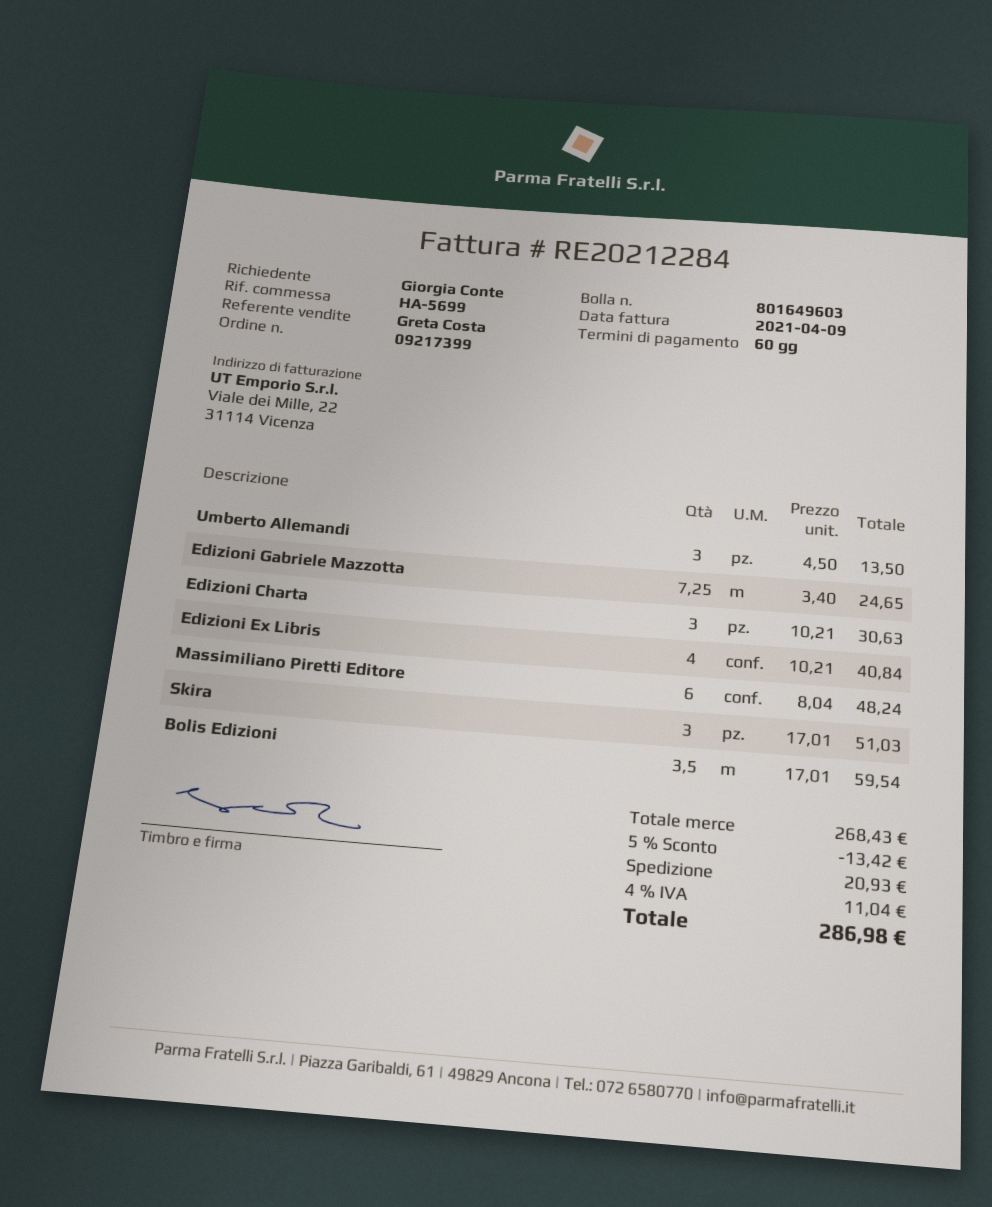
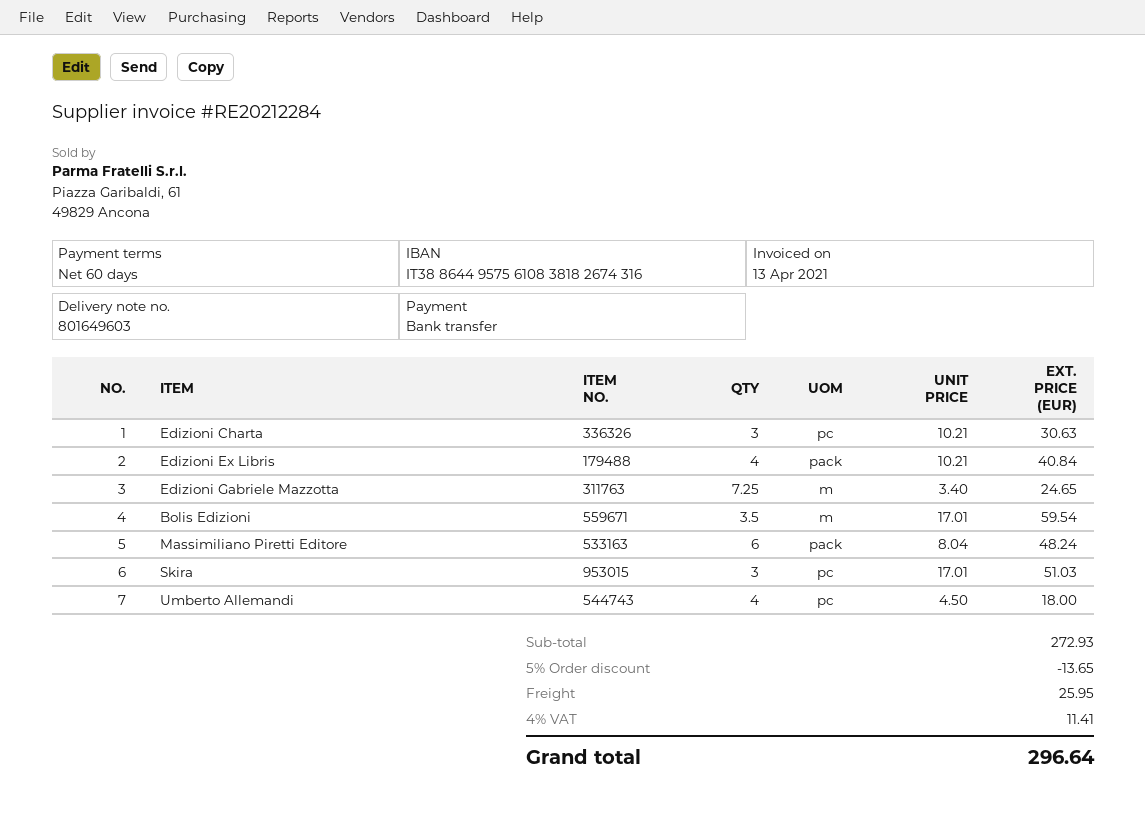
invoice date: 2021-04-09 -> 2021-04-13
Umberto Allemandi: 3 x 4.50 = 13.50 -> 4 x 4.50 = 18.00
subtotal: 268.43 -> 272.93
discount: 5% = 13.42 -> 5% = 13.65
shipping: 20.93 -> 25.95
tax: 4% = 11.04 -> 4% = 11.41
total: 286.98 -> 296.64

